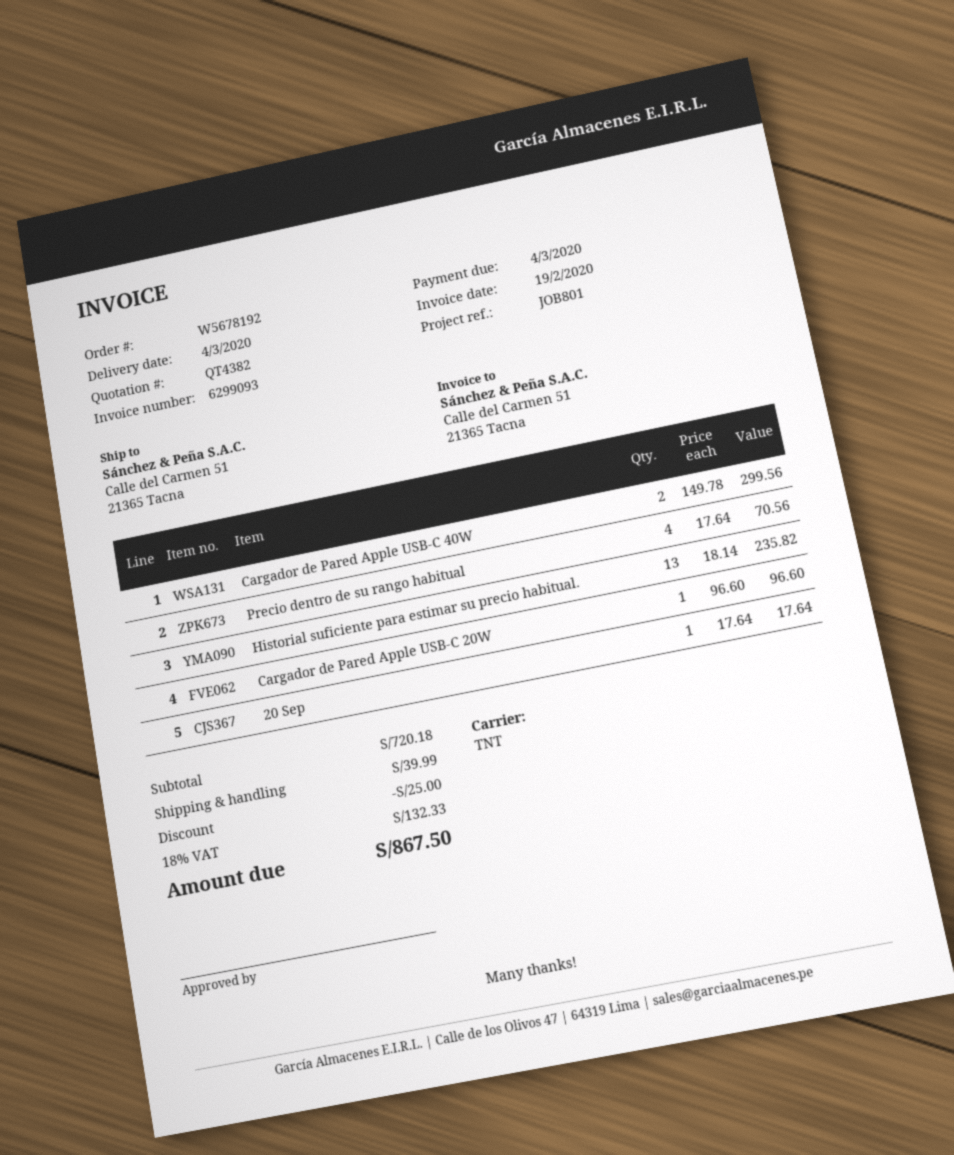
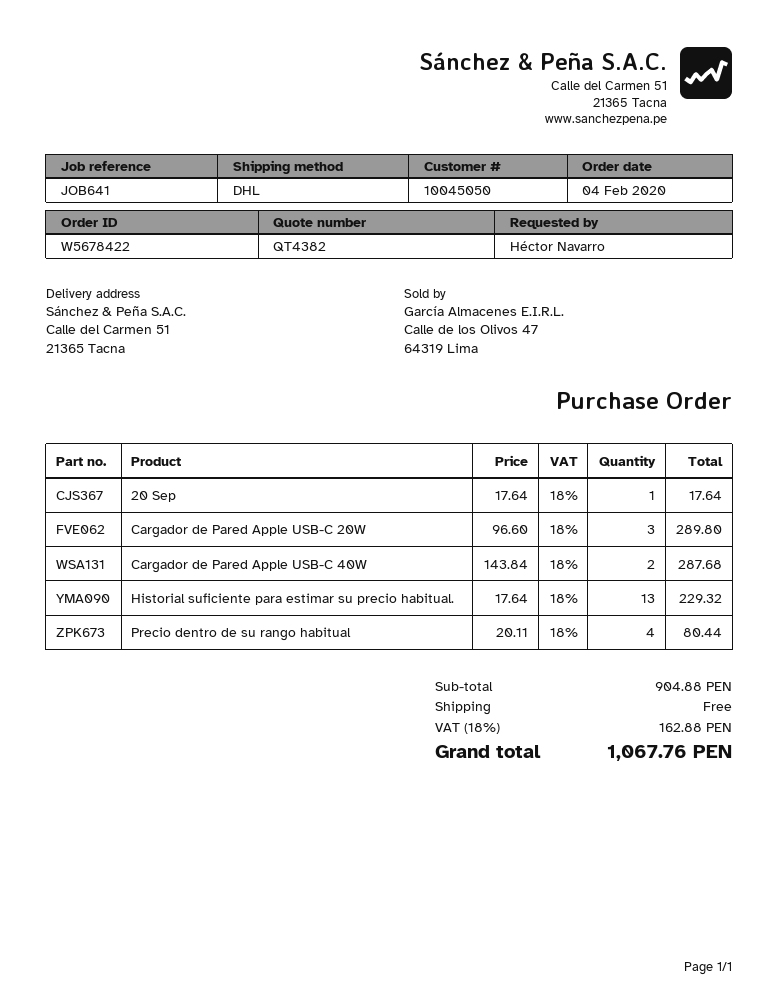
order number: W5678192 -> W5678422
reference: JOB801 -> JOB641
shipping method: TNT -> DHL
Cargador de Pared Apple USB-C 40W: 2 x 149.78 = 299.56 -> 2 x 143.84 = 287.68
Precio dentro de su rango habitual: 4 x 17.64 = 70.56 -> 4 x 20.11 = 80.44
Historial suficiente para estimar su precio habitual.: 13 x 18.14 = 235.82 -> 13 x 17.64 = 229.32
Cargador de Pared Apple USB-C 20W: 1 x 96.60 = 96.60 -> 3 x 96.60 = 289.80
subtotal: 720.18 -> 904.88
discount: 25.00 -> none
shipping: 39.99 -> 0.00
tax: 18% = 132.33 -> 18% = 162.88
total: 867.50 -> 1067.76

